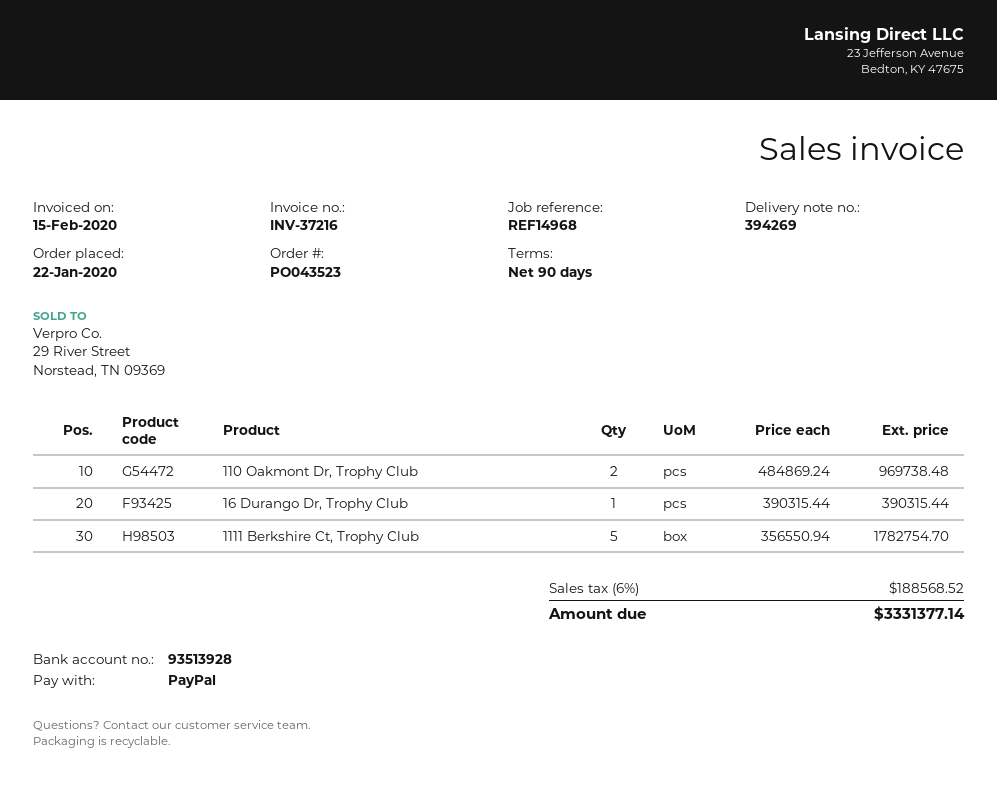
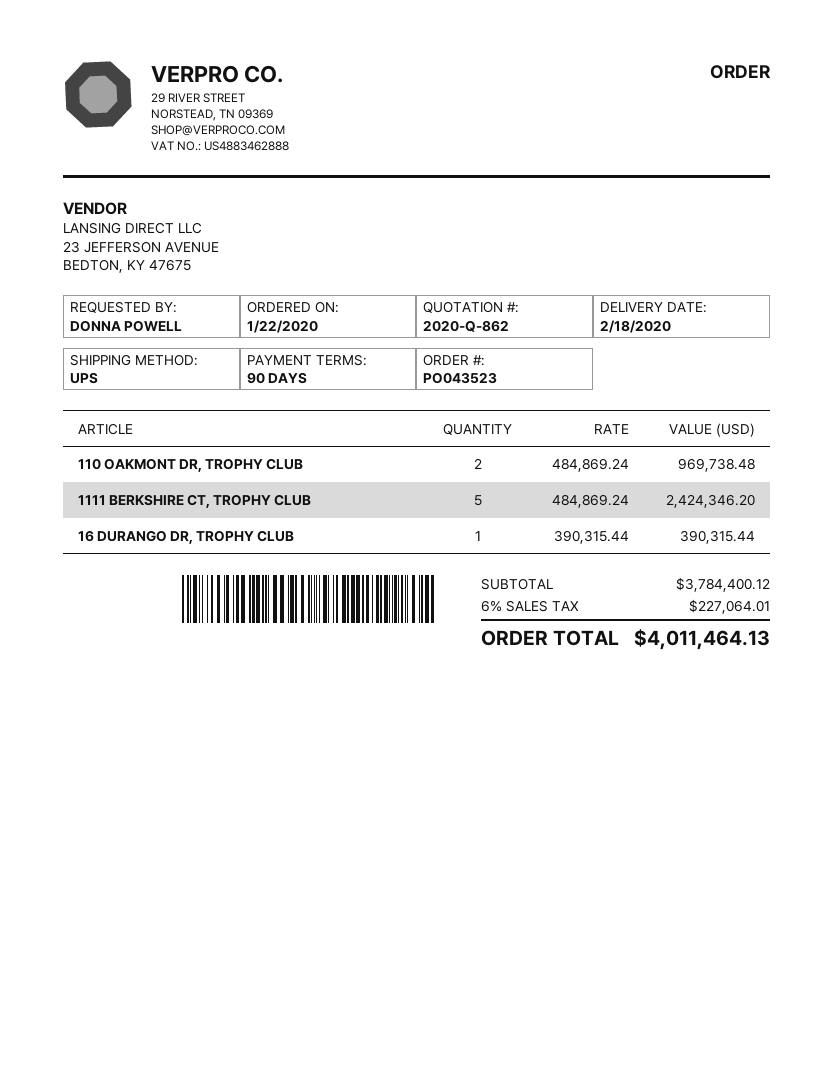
1111 Berkshire Ct, Trophy Club: 5 x 356550.94 = 1782754.70 -> 5 x 484869.24 = 2424346.20
tax: 6% = 188568.52 -> 6% = 227064.01
total: 3331377.14 -> 4011464.13

